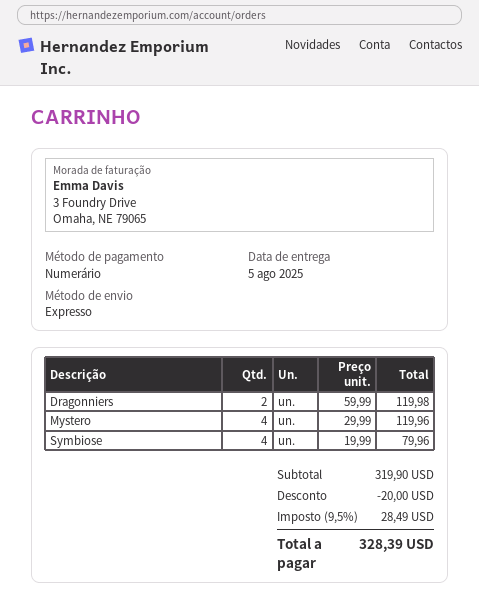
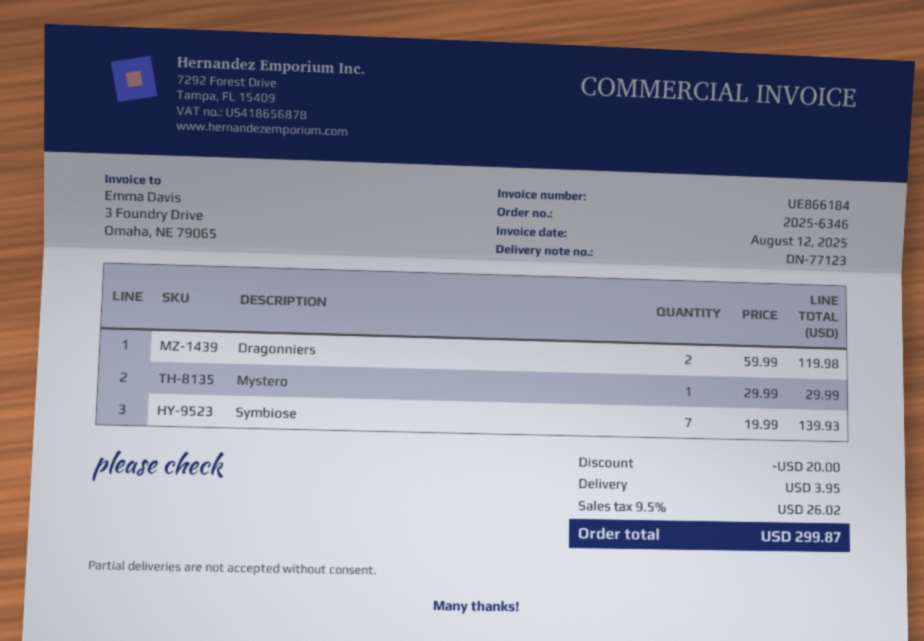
Mystero: 4 x 29.99 = 119.96 -> 1 x 29.99 = 29.99
Symbiose: 4 x 19.99 = 79.96 -> 7 x 19.99 = 139.93
shipping: none -> 3.95
tax: 9.5% = 28.49 -> 9.5% = 26.02
total: 328.39 -> 299.87

